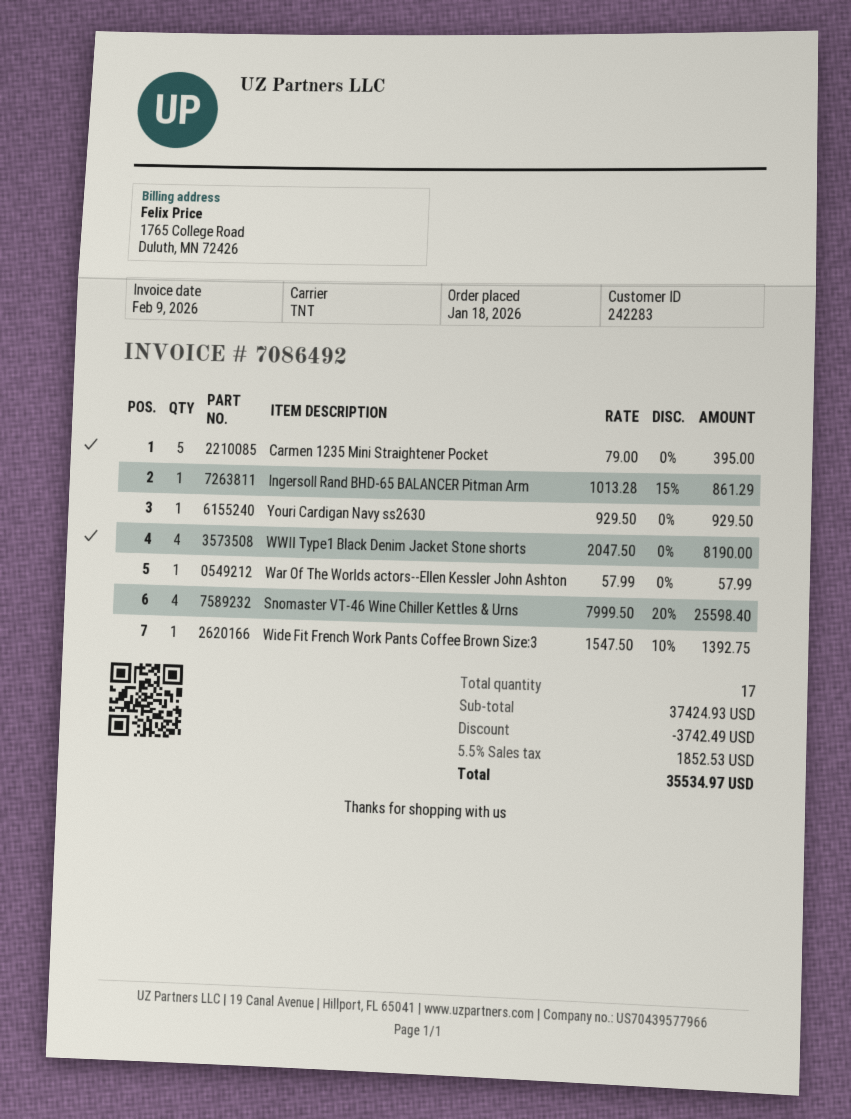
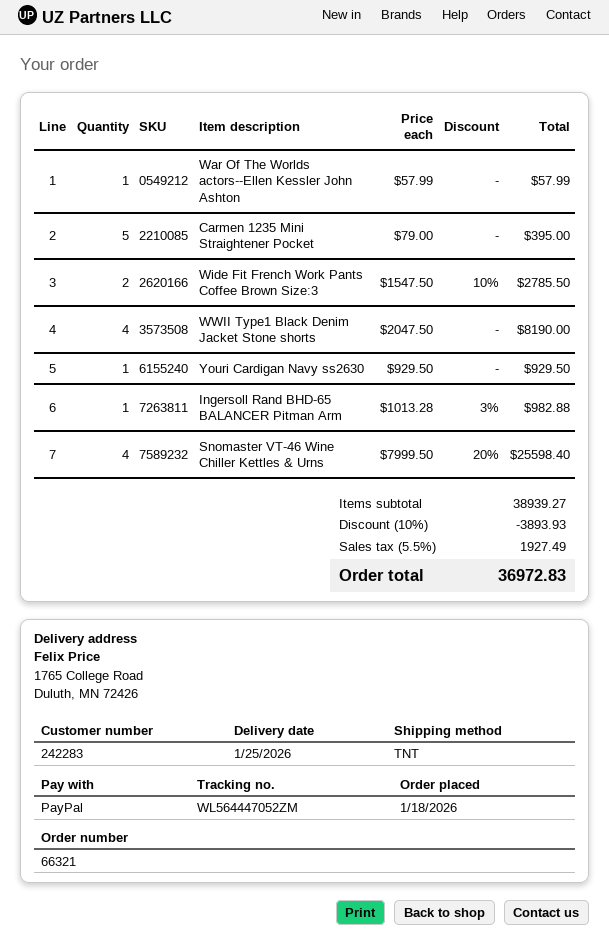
Ingersoll Rand BHD-65 BALANCER Pitman Arm: 1 x 1013.28 - 15% = 861.29 -> 1 x 1013.28 - 3% = 982.88
Wide Fit French Work Pants Coffee Brown Size:3: 1 x 1547.50 - 10% = 1392.75 -> 2 x 1547.50 - 10% = 2785.50
subtotal: 37424.93 -> 38939.27
discount: 3742.49 -> 3893.93
tax: 5.5% = 1852.53 -> 5.5% = 1927.49
total: 35534.97 -> 36972.83

